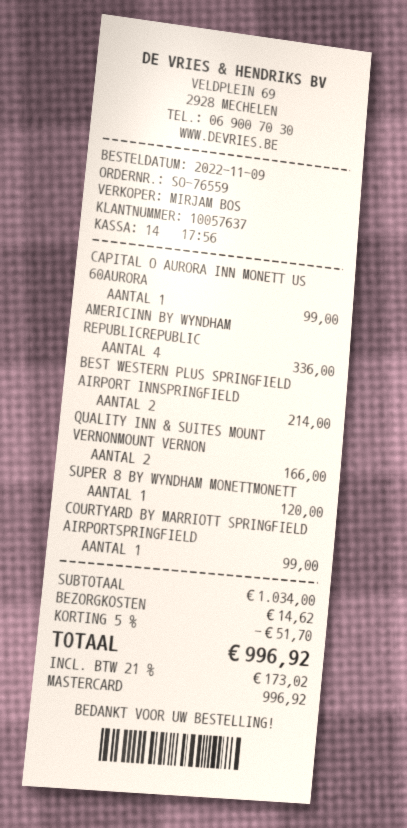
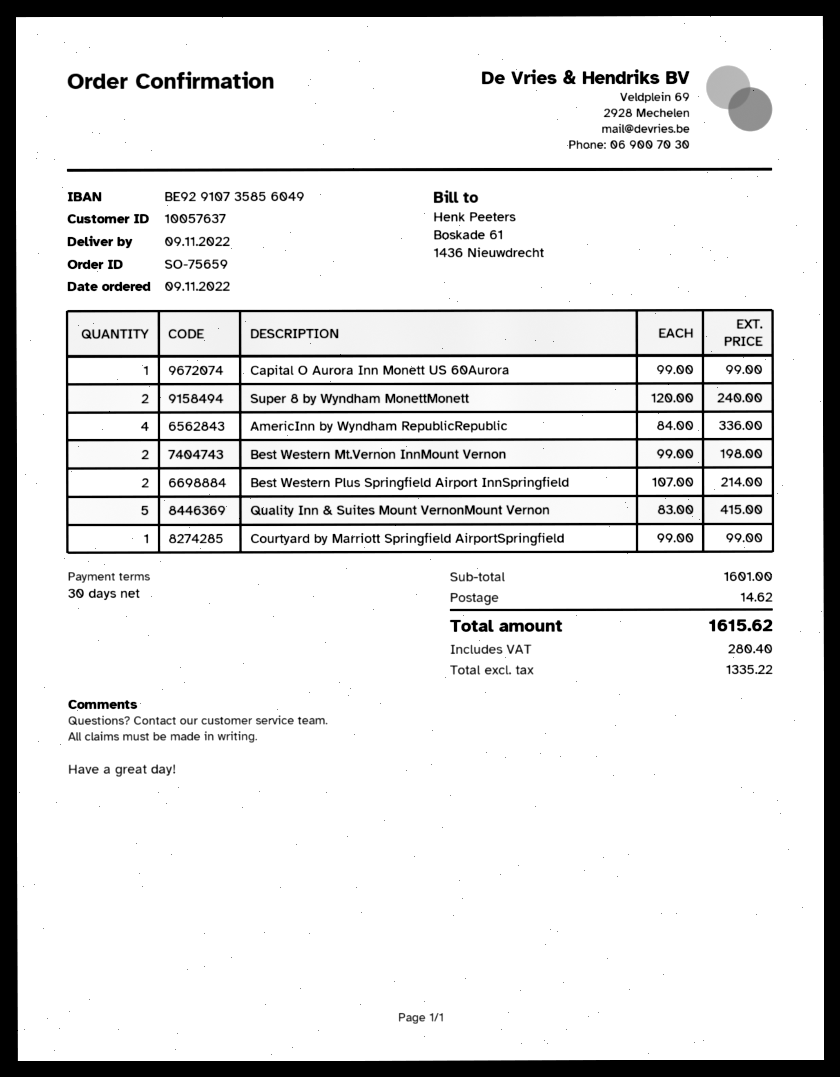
order number: SO-76559 -> SO-75659
QUALITY INN & SUITES MOUNT VERNONMOUNT VERNON: 2 for 166.00 -> 5 for 415.00
SUPER 8 BY WYNDHAM MONETTMONETT: 1 for 120.00 -> 2 for 240.00
Best Western Mt.Vernon InnMount Vernon: none -> 2 for 198.00
subtotal: 1034.00 -> 1601.00
discount: 5% = 51.70 -> none
tax: 173.02 -> 280.40
total: 996.92 -> 1615.62

